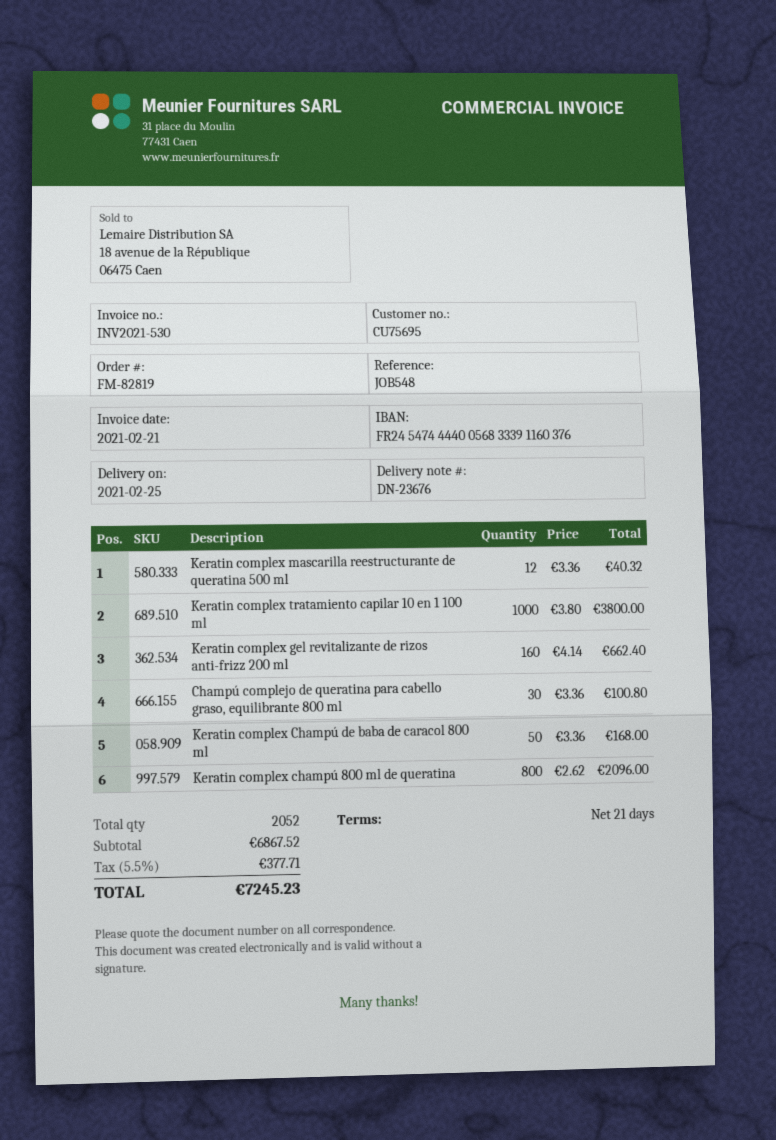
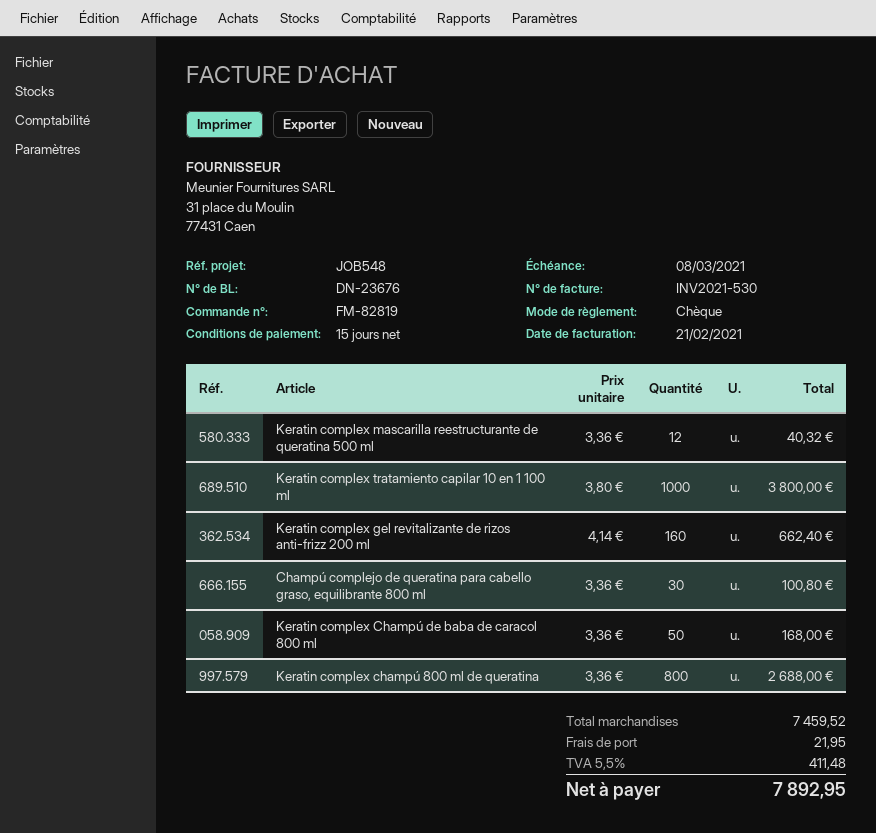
payment terms: 21 days -> 15 days
Keratin complex champú 800 ml de queratina: 800 x 2.62 = 2096.00 -> 800 x 3.36 = 2688.00
subtotal: 6867.52 -> 7459.52
shipping: none -> 21.95
tax: 5.5% = 377.71 -> 5.5% = 411.48
total: 7245.23 -> 7892.95

